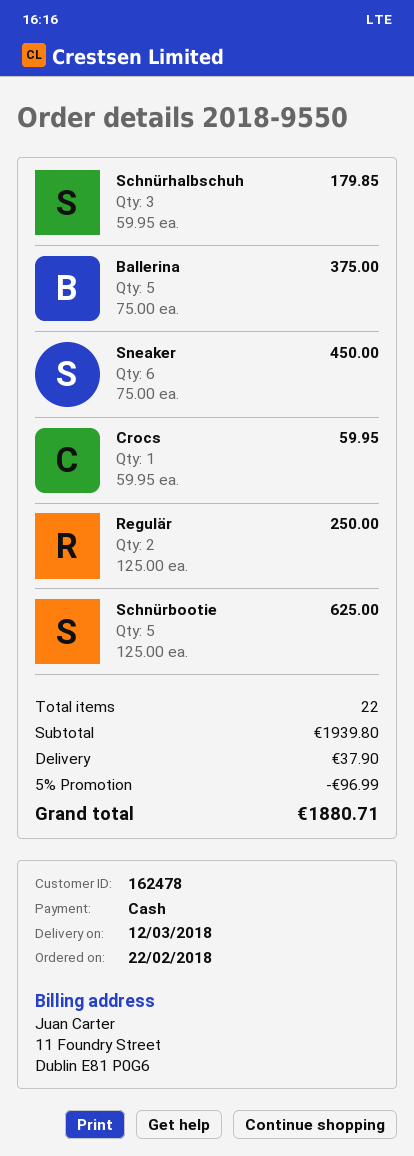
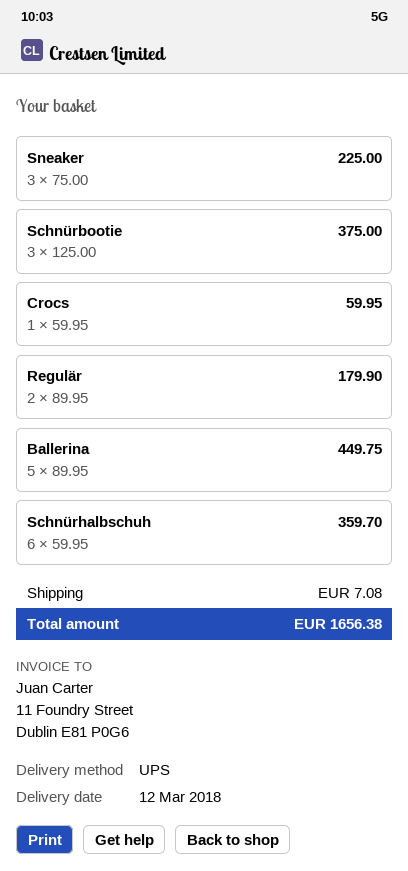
Schnürhalbschuh: 3 x 59.95 = 179.85 -> 6 x 59.95 = 359.70
Ballerina: 5 x 75.00 = 375.00 -> 5 x 89.95 = 449.75
Sneaker: 6 x 75.00 = 450.00 -> 3 x 75.00 = 225.00
Regulär: 2 x 125.00 = 250.00 -> 2 x 89.95 = 179.90
Schnürbootie: 5 x 125.00 = 625.00 -> 3 x 125.00 = 375.00
discount: 5% = 96.99 -> none
shipping: 37.90 -> 7.08
total: 1880.71 -> 1656.38

